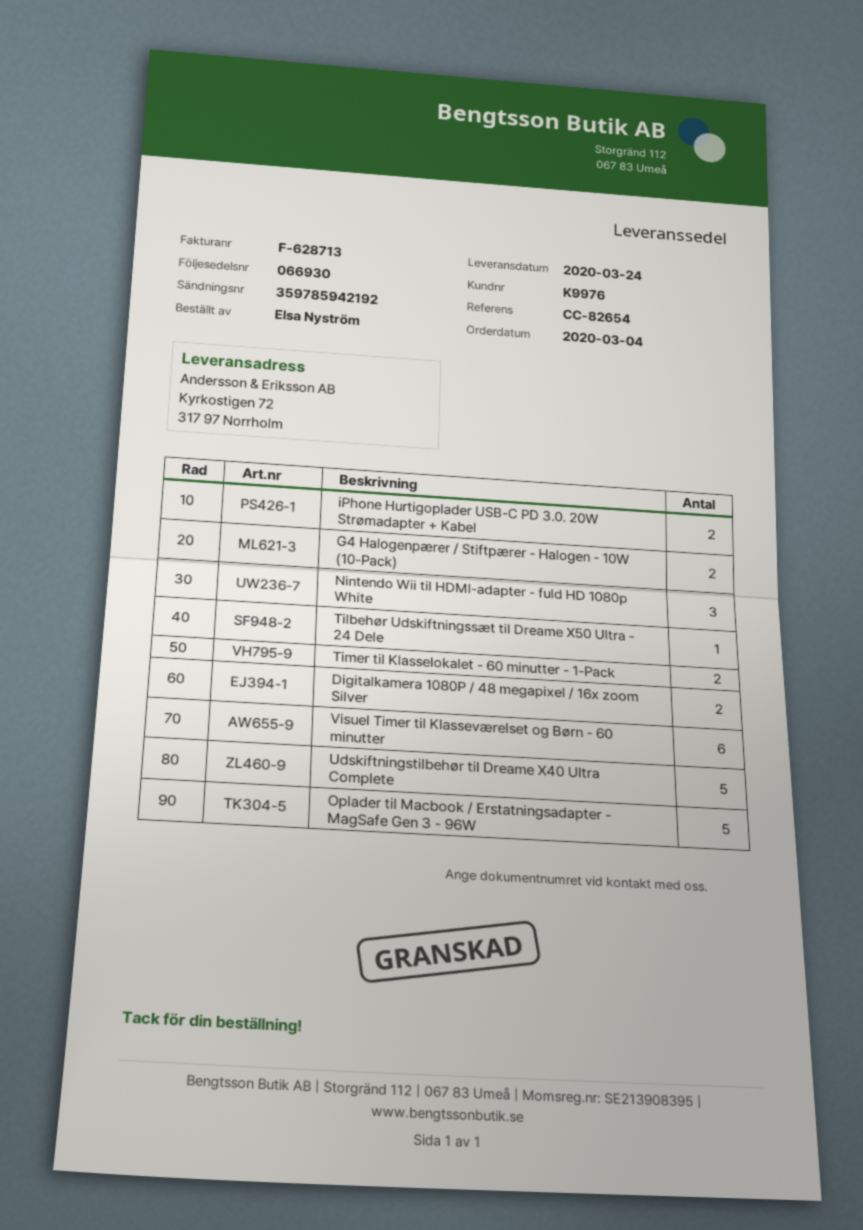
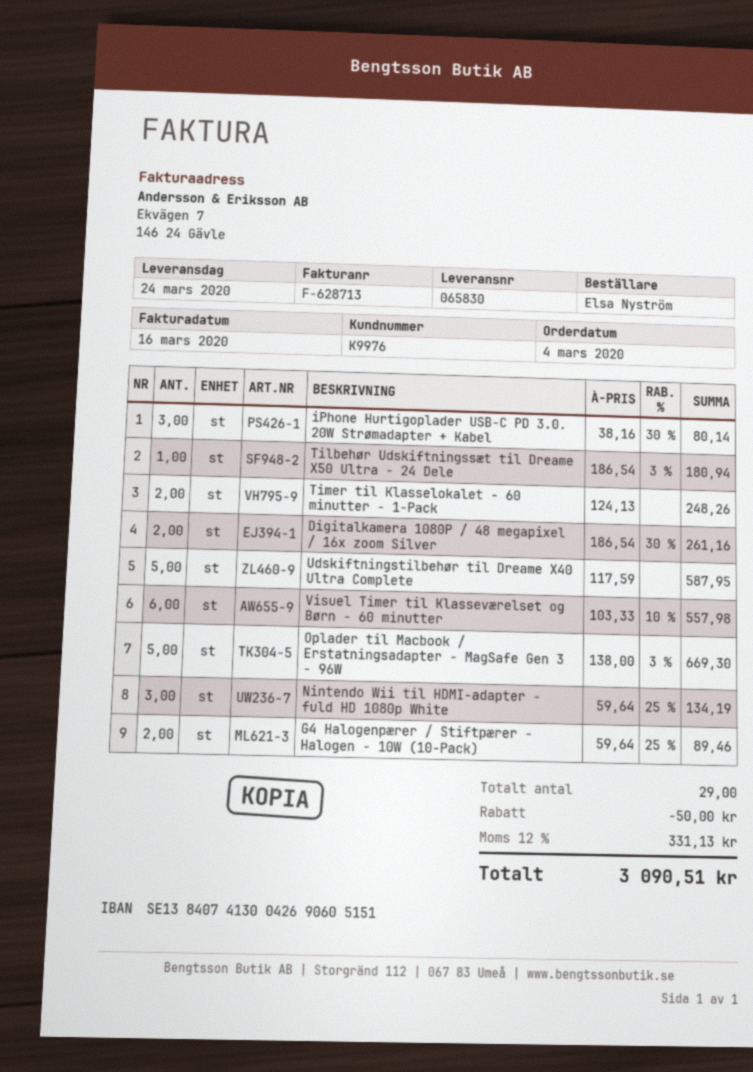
delivery note number: 066930 -> 065830
iPhone Hurtigoplader USB-C PD 3.0. 20W Strømadapter + Kabel: 2 -> 3

